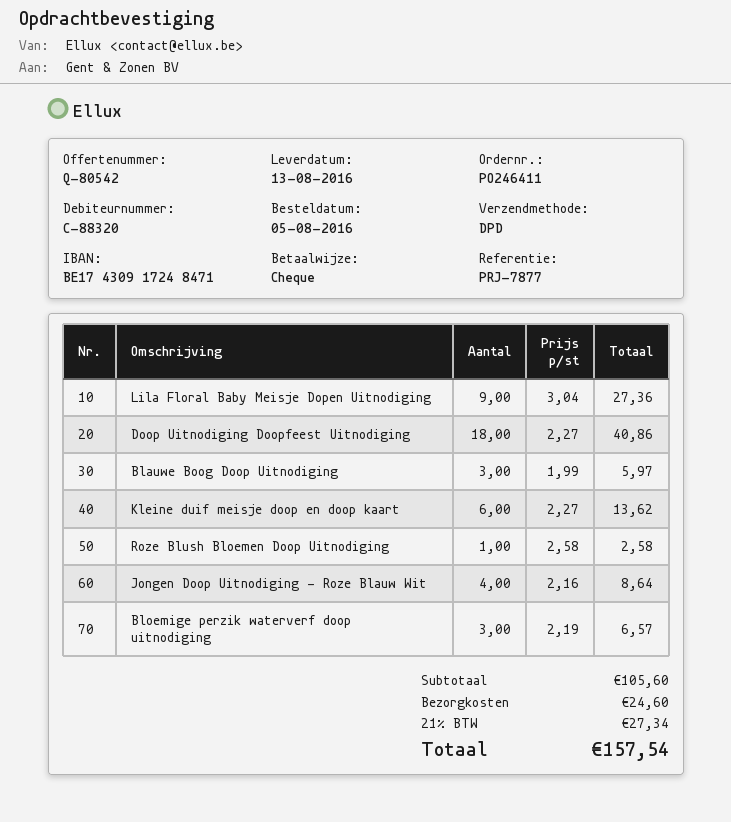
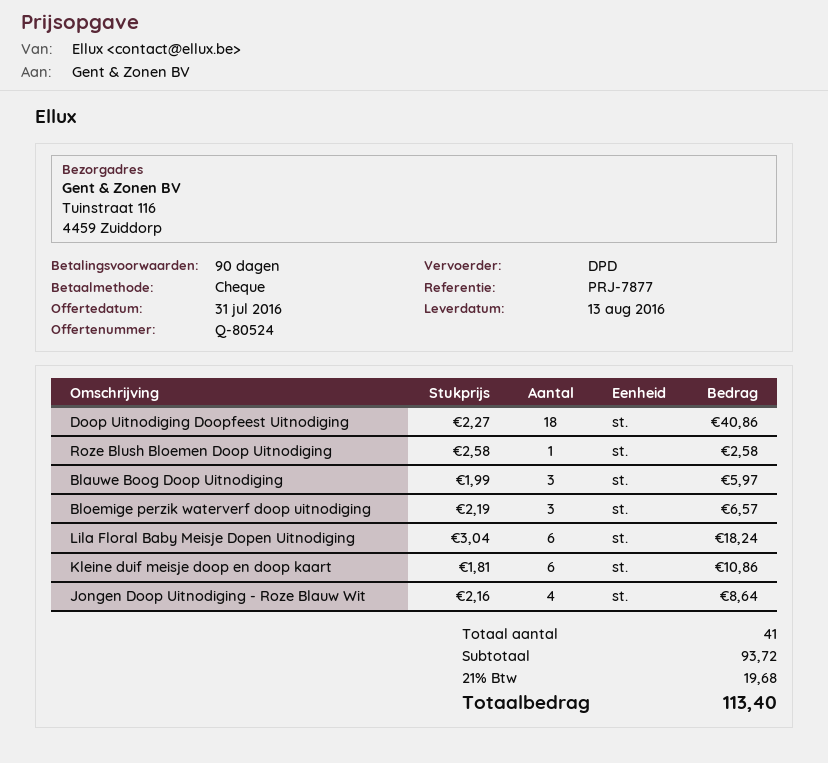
quote number: Q-80542 -> Q-80524
Lila Floral Baby Meisje Dopen Uitnodiging: 9 x 3.04 = 27.36 -> 6 x 3.04 = 18.24
Kleine duif meisje doop en doop kaart: 6 x 2.27 = 13.62 -> 6 x 1.81 = 10.86
subtotal: 105.60 -> 93.72
shipping: 24.60 -> none
tax: 21% = 27.34 -> 21% = 19.68
total: 157.54 -> 113.40

